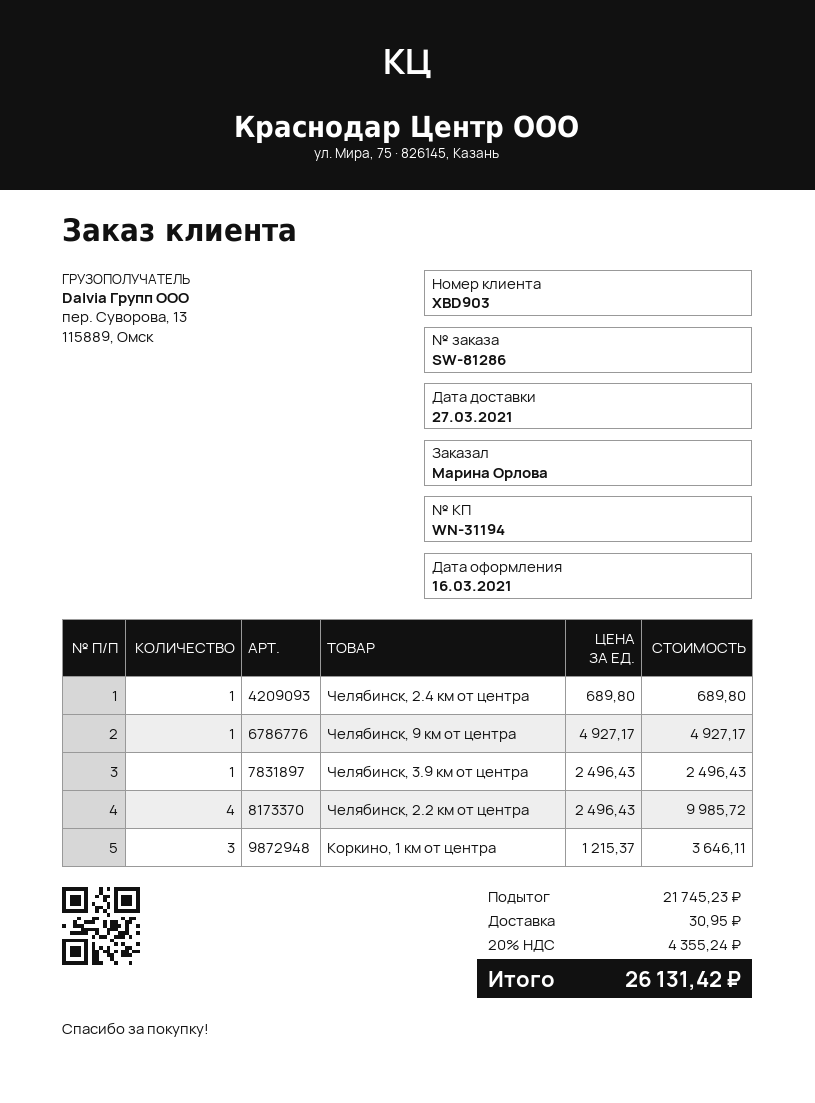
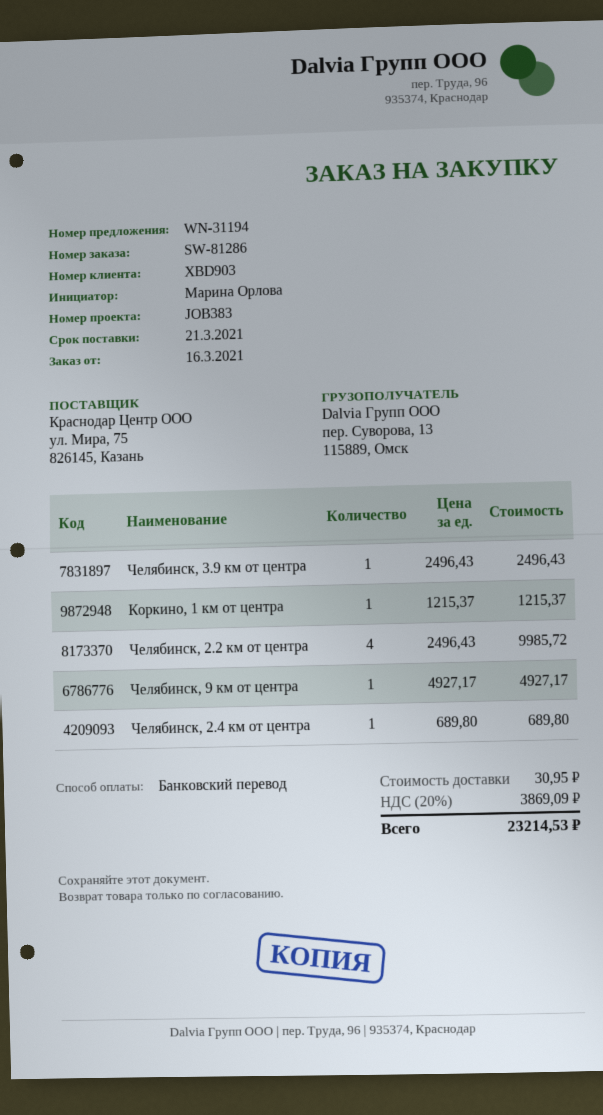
delivery date: 2021-03-27 -> 2021-03-21
Коркино, 1 км от центра: 3 x 1215.37 = 3646.11 -> 1 x 1215.37 = 1215.37
tax: 20% = 4355.24 -> 20% = 3869.09
total: 26131.42 -> 23214.53

